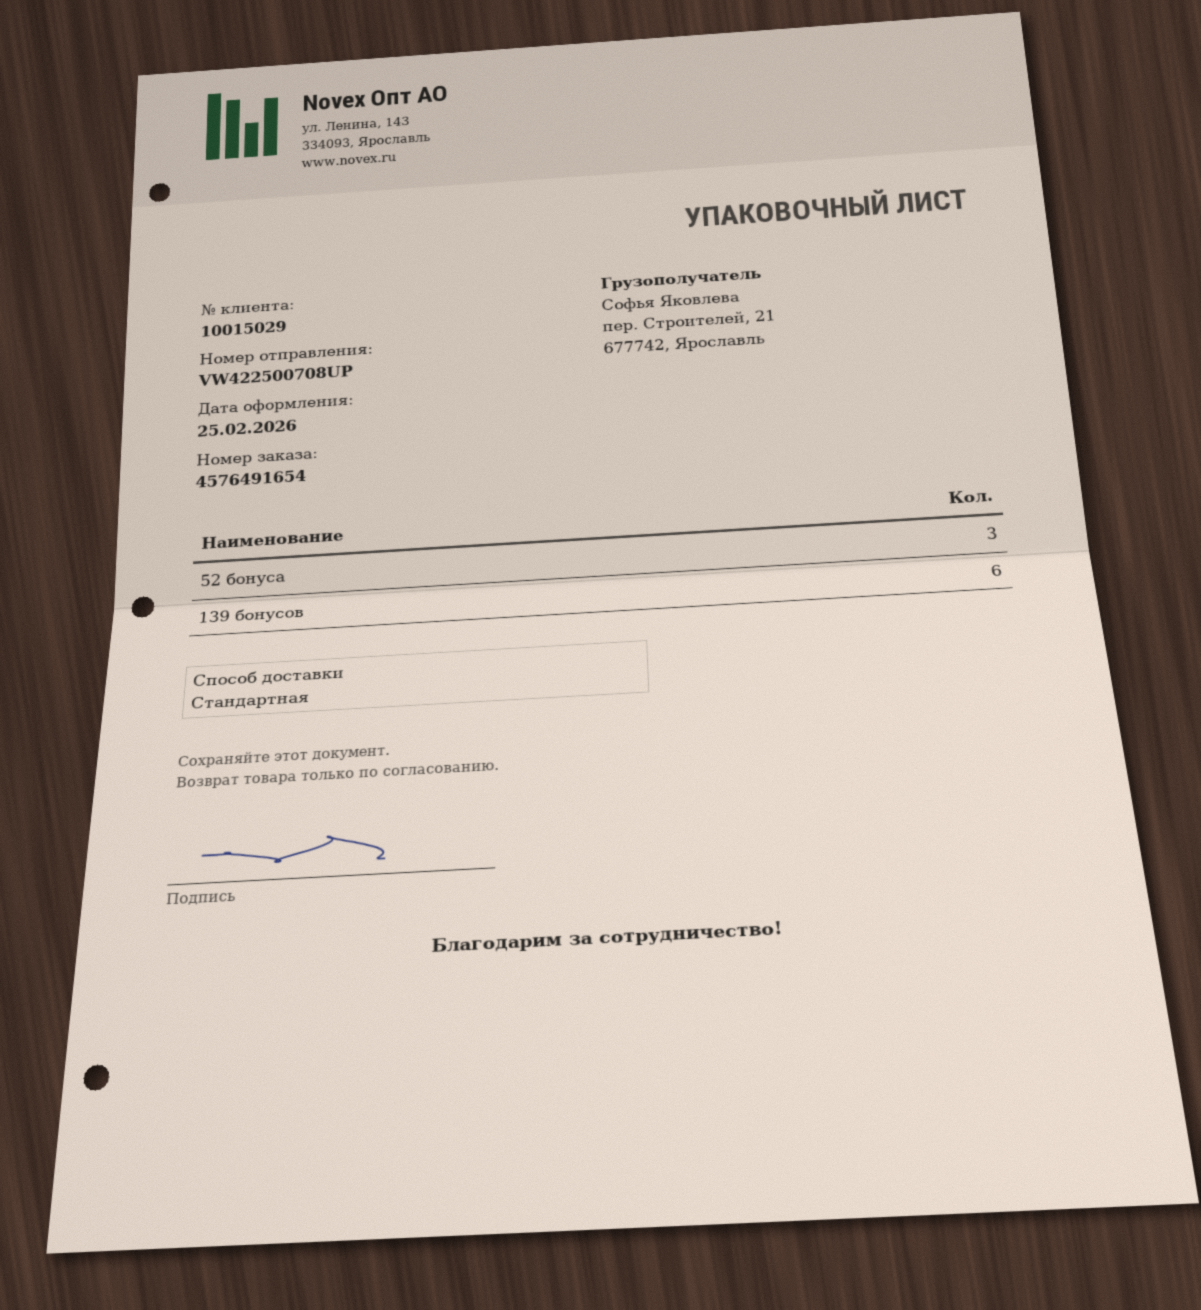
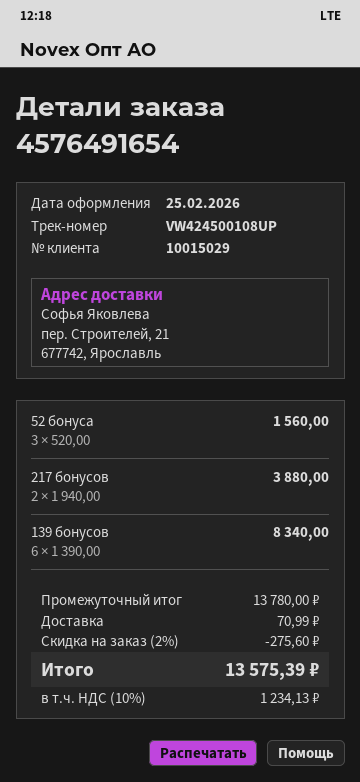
tracking number: VW422500708UP -> VW424500108UP
217 бонусов: none -> 2

